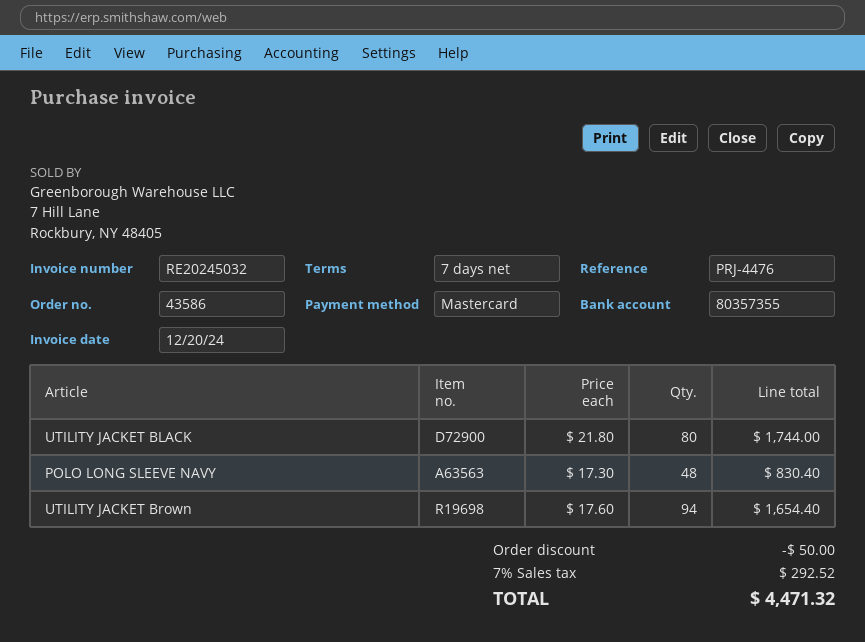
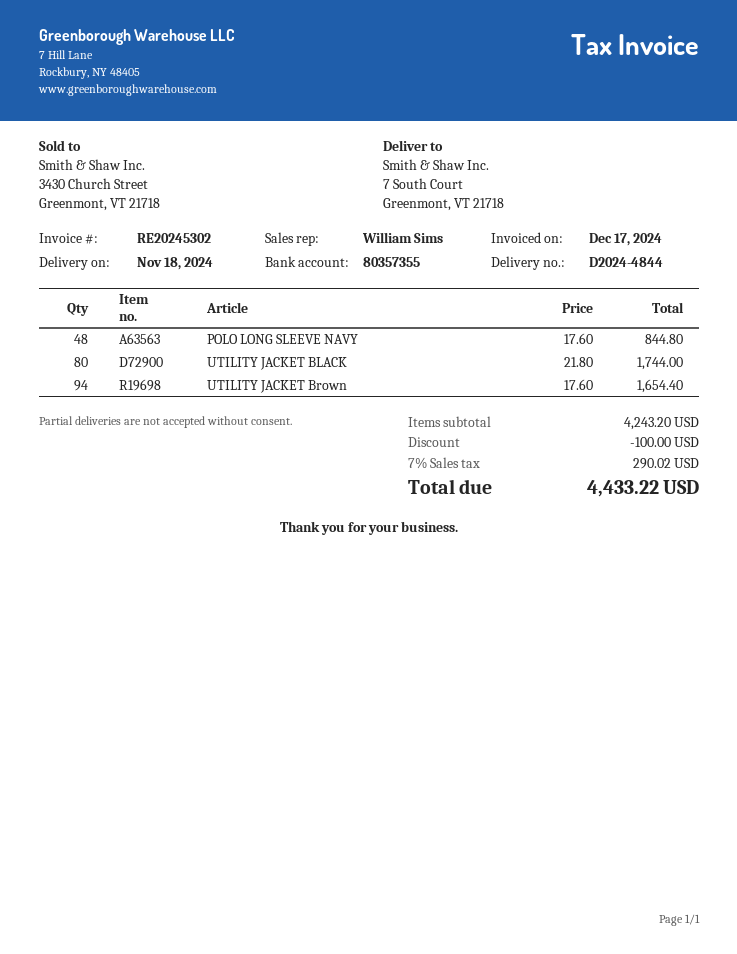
invoice number: RE20245032 -> RE20245302
invoice date: 2024-12-20 -> 2024-12-17
POLO LONG SLEEVE NAVY: 48 x 17.30 = 830.40 -> 48 x 17.60 = 844.80
discount: 50.00 -> 100.00
tax: 7% = 292.52 -> 7% = 290.02
total: 4471.32 -> 4433.22

